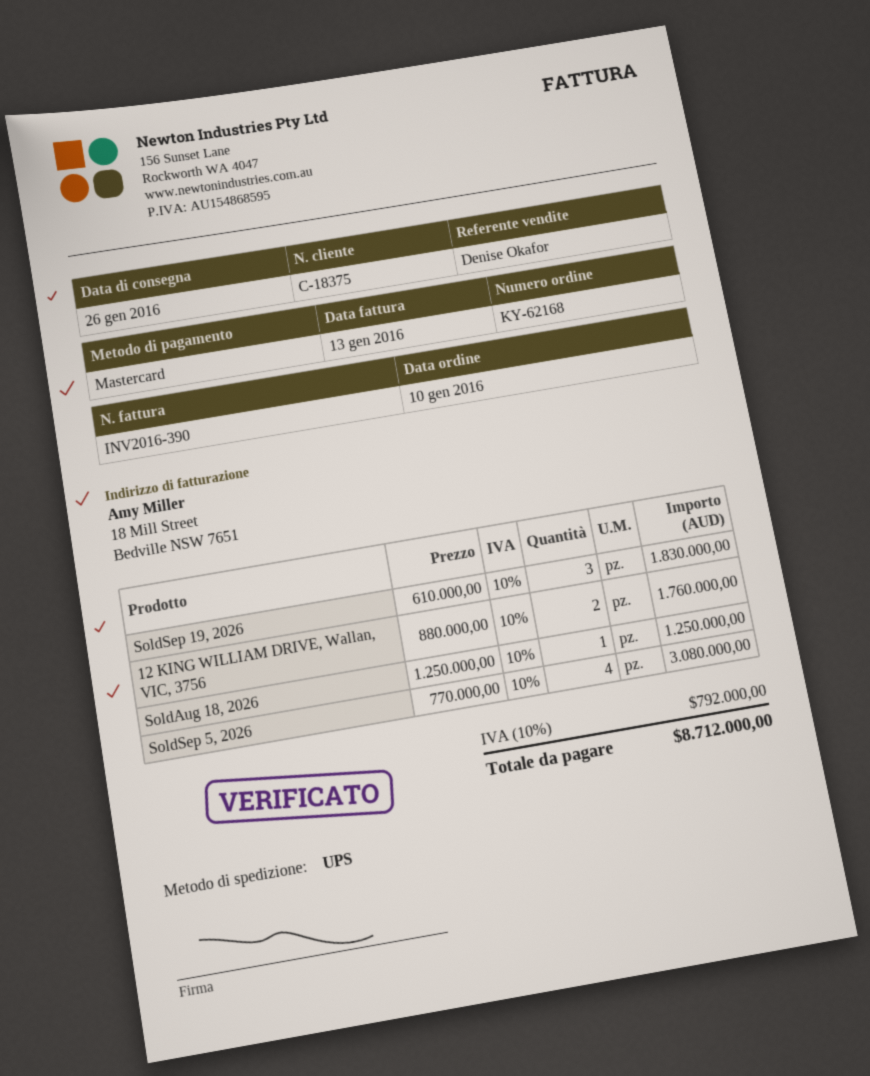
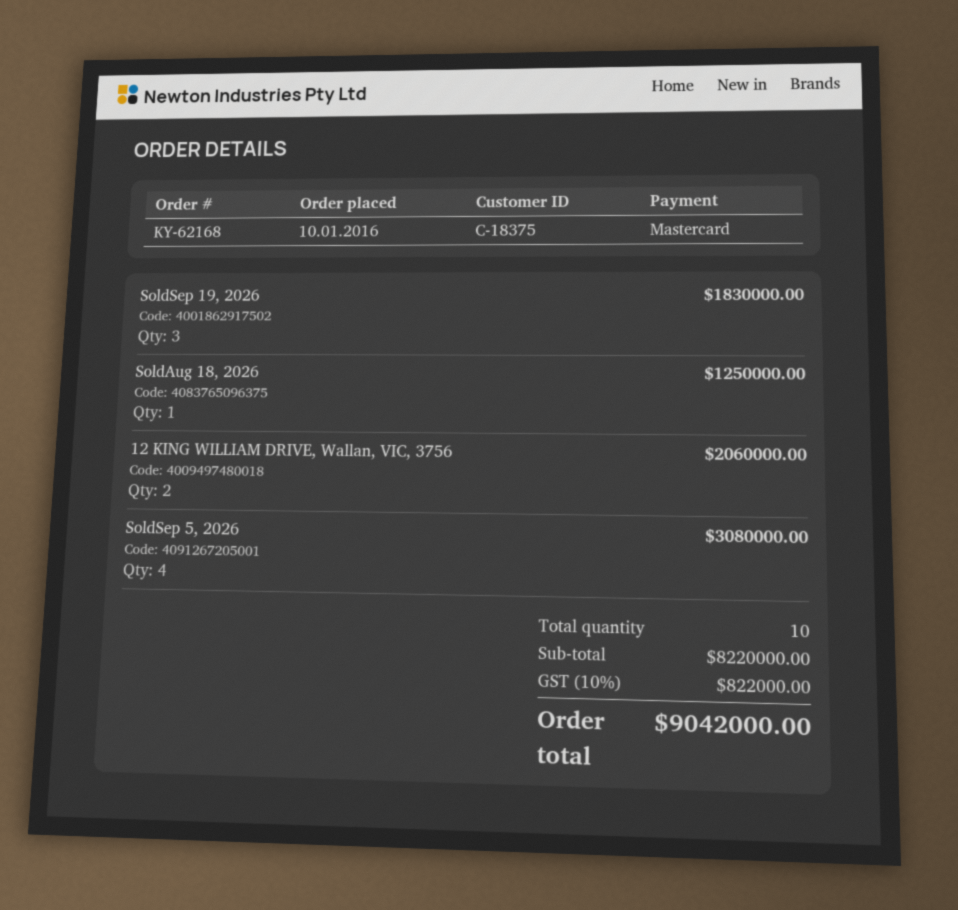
12 KING WILLIAM DRIVE, Wallan, VIC, 3756: 2 for 1760000.00 -> 2 for 2060000.00
tax: 10% = 792000.00 -> 10% = 822000.00
total: 8712000.00 -> 9042000.00

